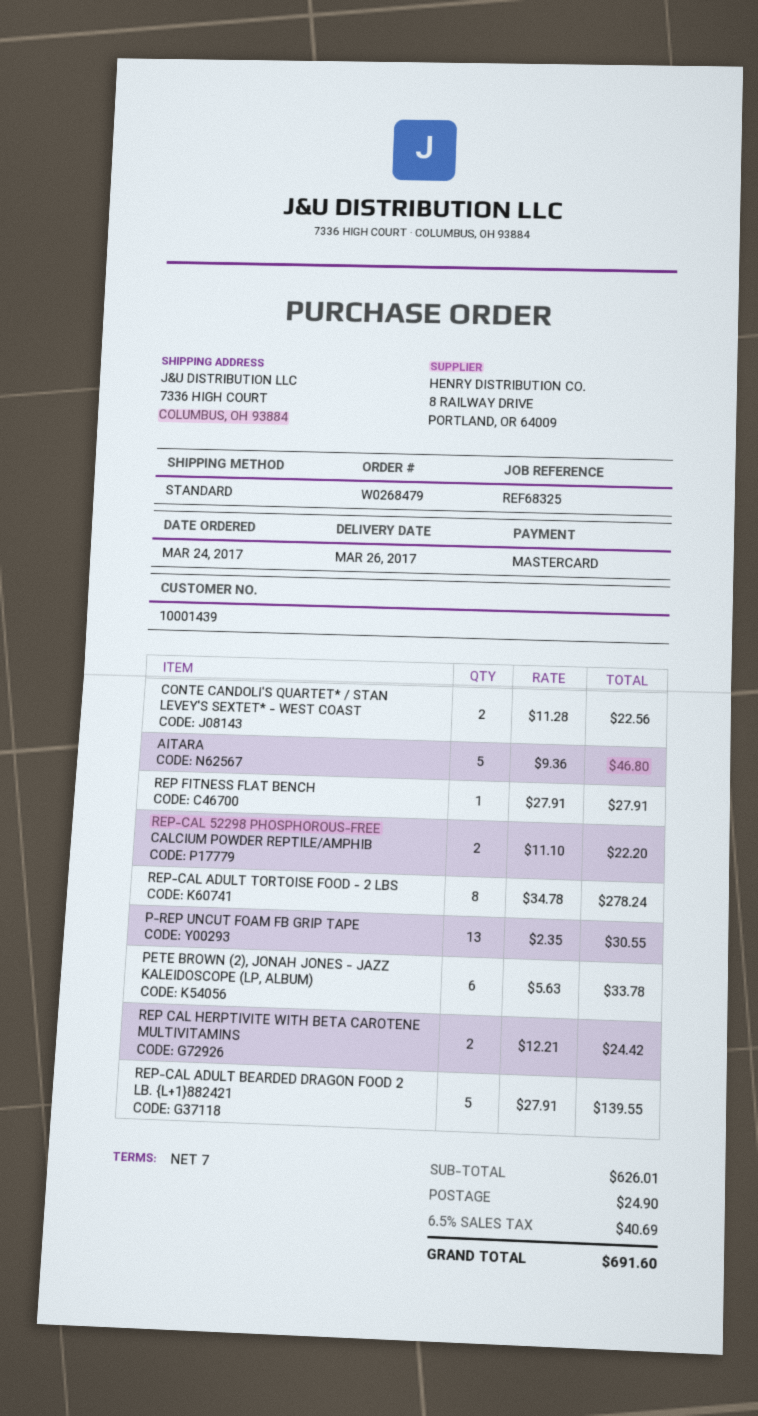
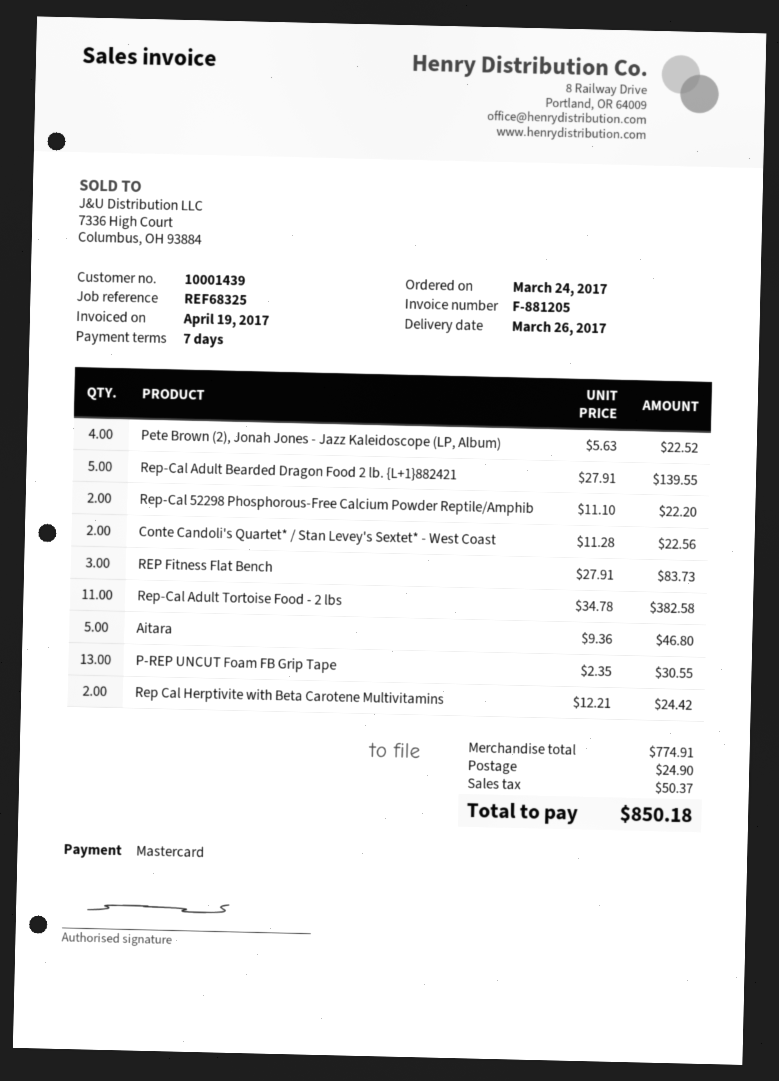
REP FITNESS FLAT BENCH: 1 x 27.91 = 27.91 -> 3 x 27.91 = 83.73
REP-CAL ADULT TORTOISE FOOD - 2 LBS: 8 x 34.78 = 278.24 -> 11 x 34.78 = 382.58
PETE BROWN (2), JONAH JONES - JAZZ KALEIDOSCOPE (LP, ALBUM): 6 x 5.63 = 33.78 -> 4 x 5.63 = 22.52
subtotal: 626.01 -> 774.91
tax: 40.69 -> 50.37
total: 691.60 -> 850.18

